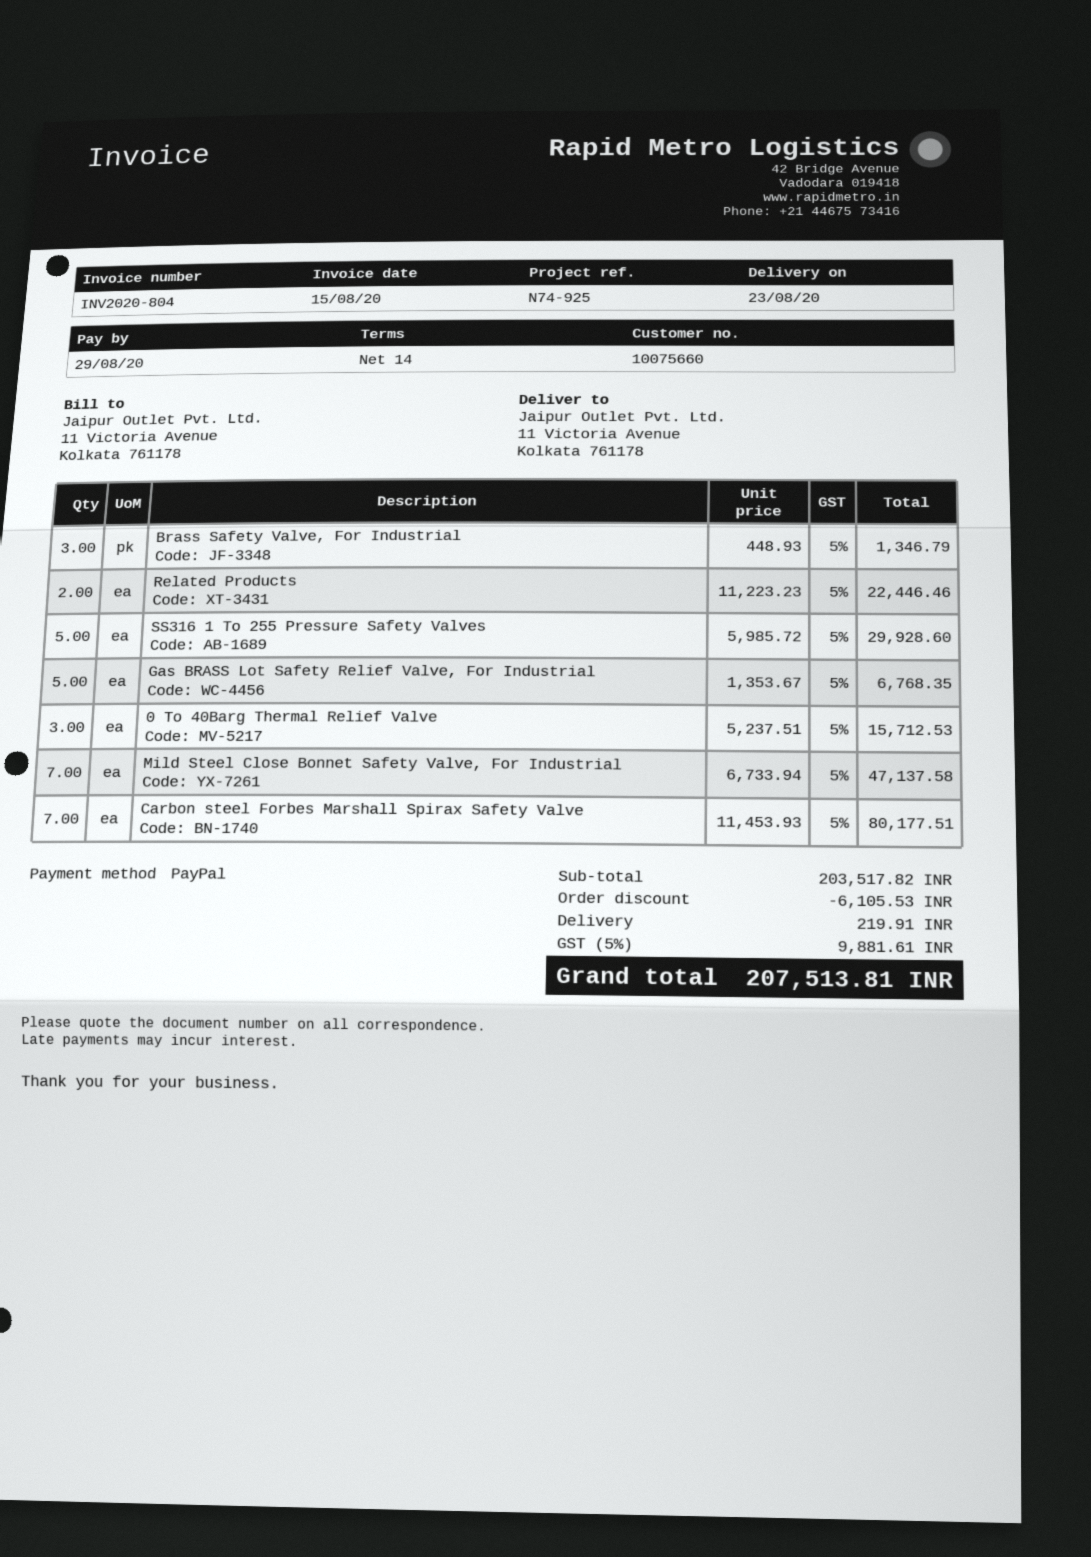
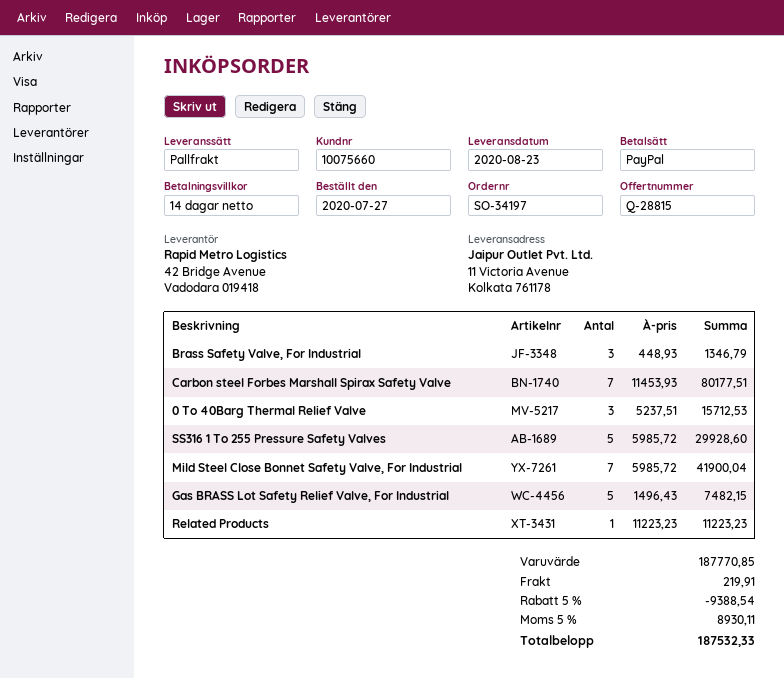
Related Products: 2 x 11223.23 = 22446.46 -> 1 x 11223.23 = 11223.23
Gas BRASS Lot Safety Relief Valve, For Industrial: 5 x 1353.67 = 6768.35 -> 5 x 1496.43 = 7482.15
Mild Steel Close Bonnet Safety Valve, For Industrial: 7 x 6733.94 = 47137.58 -> 7 x 5985.72 = 41900.04
subtotal: 203517.82 -> 187770.85
discount: 6105.53 -> 9388.54
tax: 5% = 9881.61 -> 5% = 8930.11
total: 207513.81 -> 187532.33

